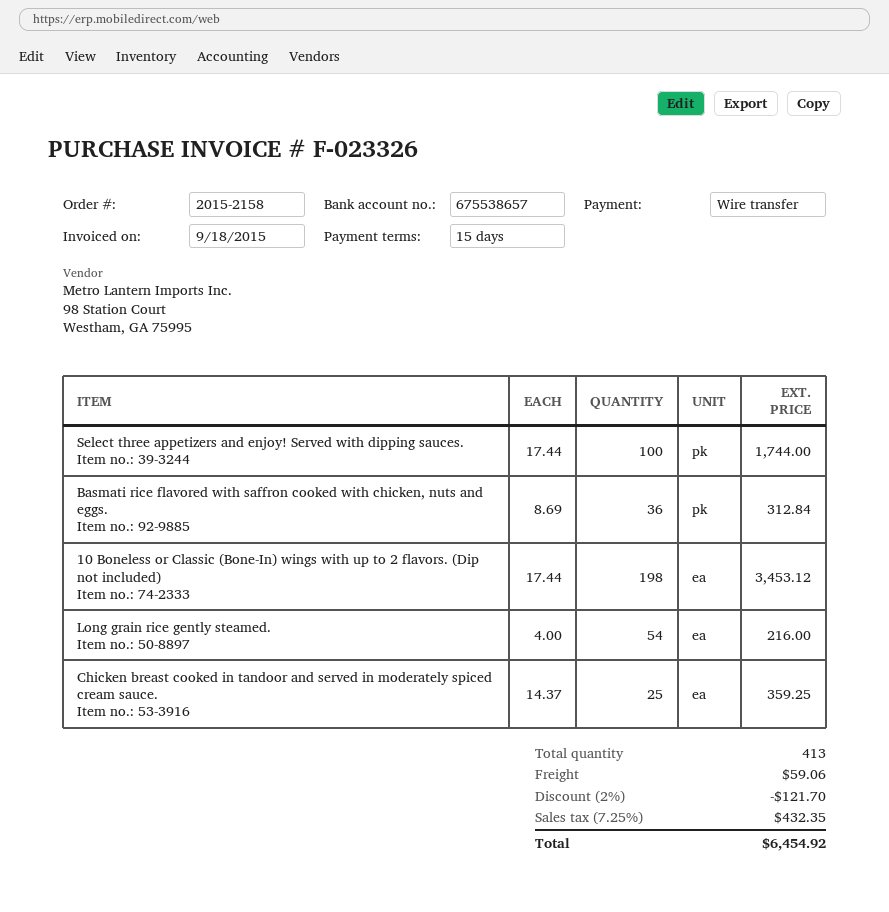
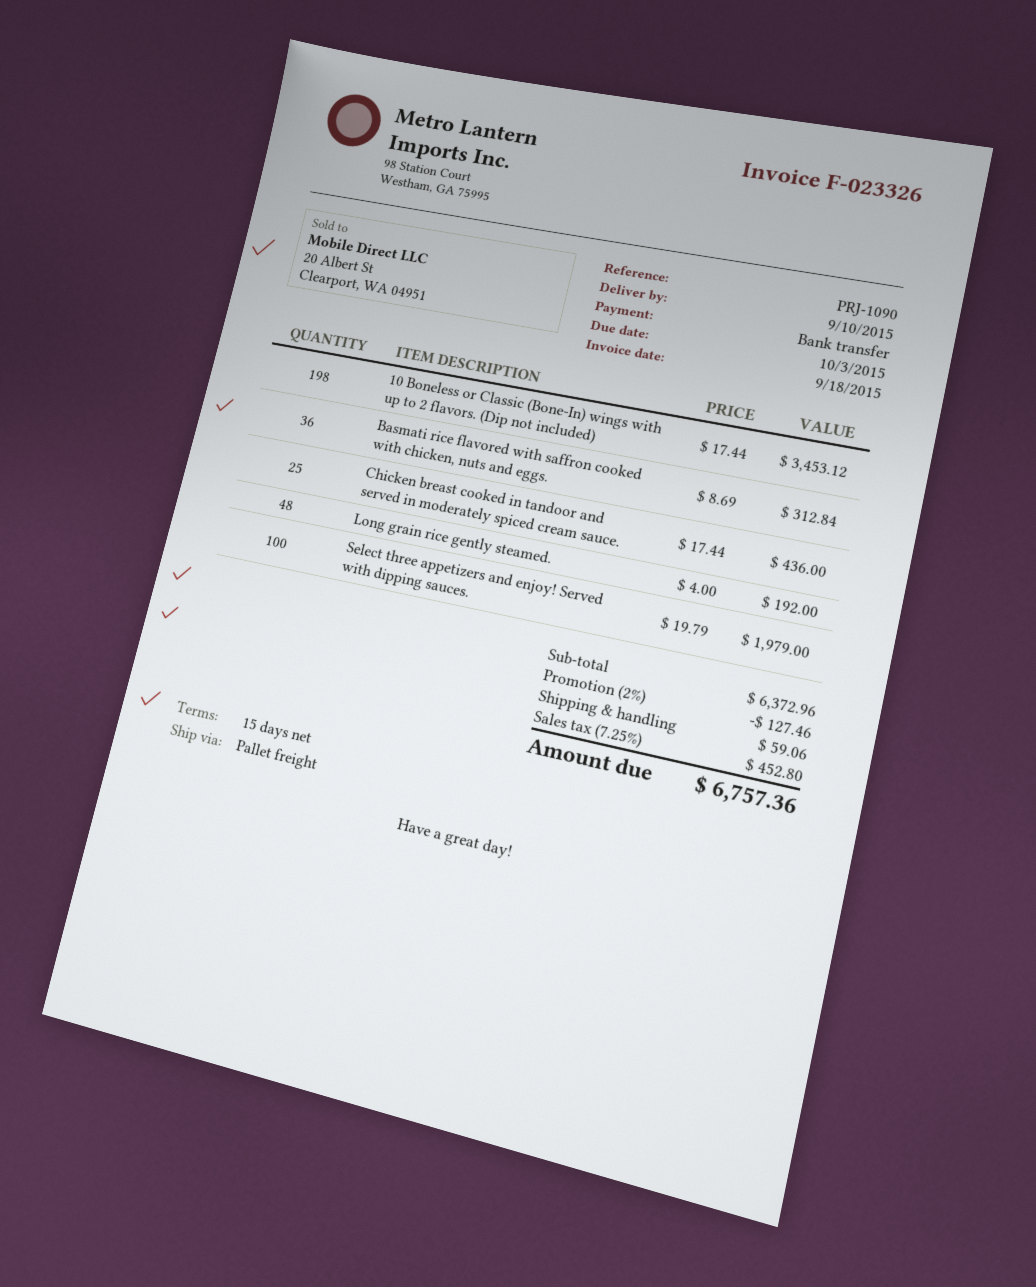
Select three appetizers and enjoy! Served with dipping sauces.: 100 x 17.44 = 1744.00 -> 100 x 19.79 = 1979.00
Long grain rice gently steamed.: 54 x 4.00 = 216.00 -> 48 x 4.00 = 192.00
Chicken breast cooked in tandoor and served in moderately spiced cream sauce.: 25 x 14.37 = 359.25 -> 25 x 17.44 = 436.00
discount: 2% = 121.70 -> 2% = 127.46
tax: 7.25% = 432.35 -> 7.25% = 452.80
total: 6454.92 -> 6757.36

